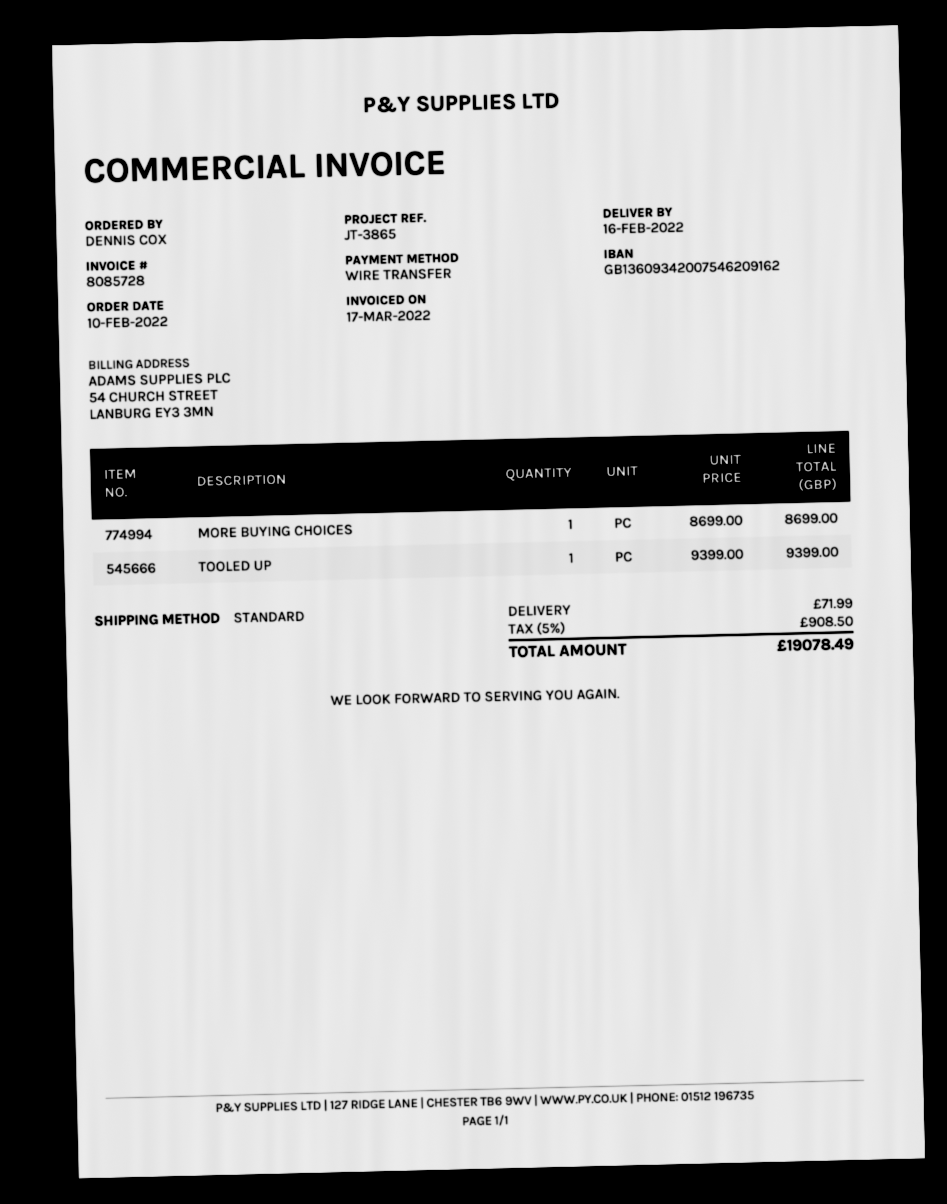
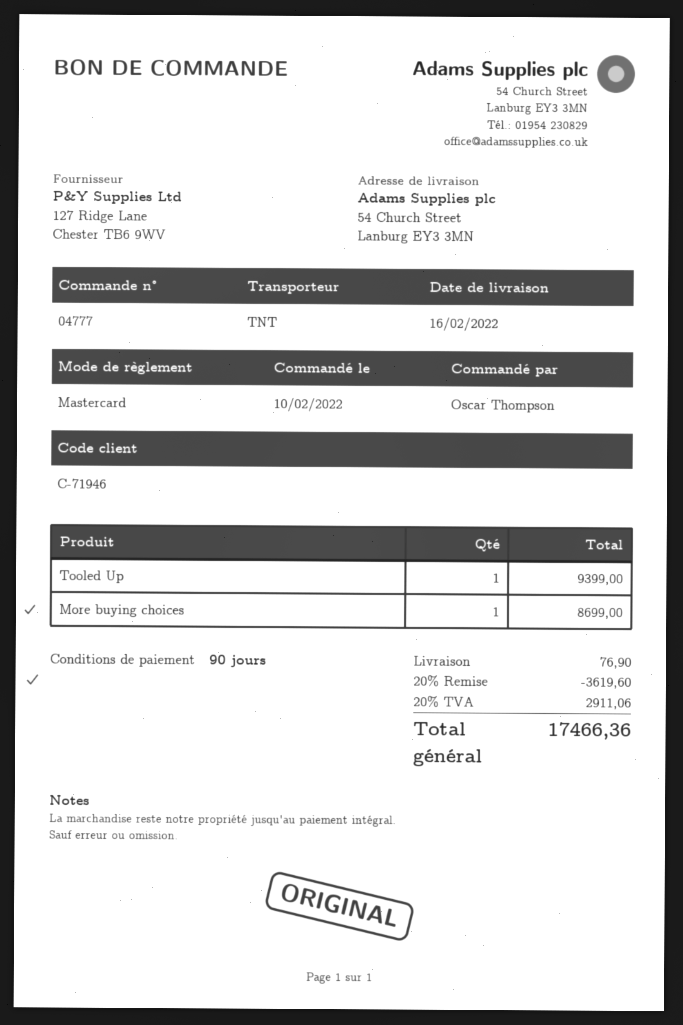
ordered by: DENNIS COX -> Oscar Thompson
payment method: bank transfer -> Mastercard
shipping method: standard -> TNT
discount: none -> 20% = 3619.60
shipping: 71.99 -> 76.90
tax: 5% = 908.50 -> 20% = 2911.06
total: 19078.49 -> 17466.36

